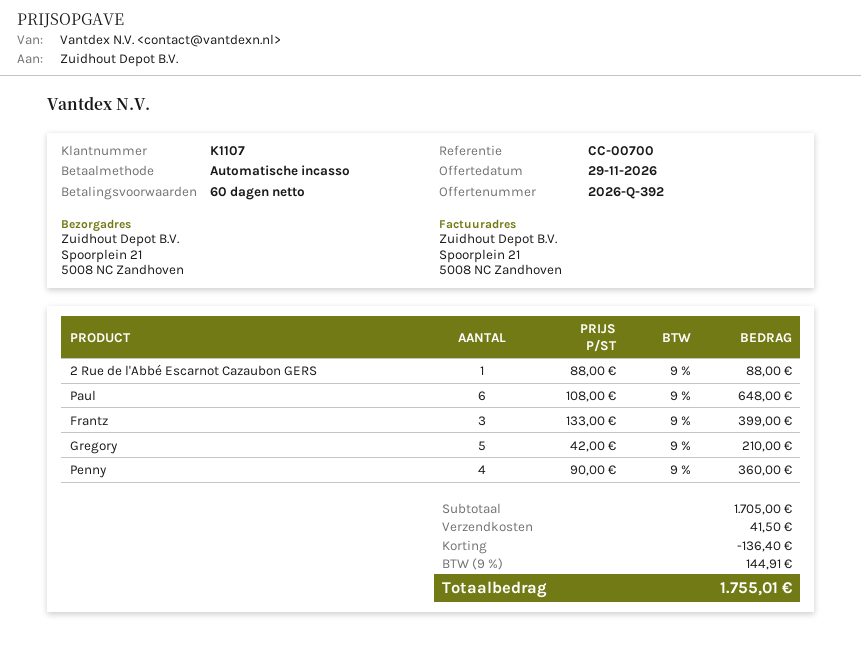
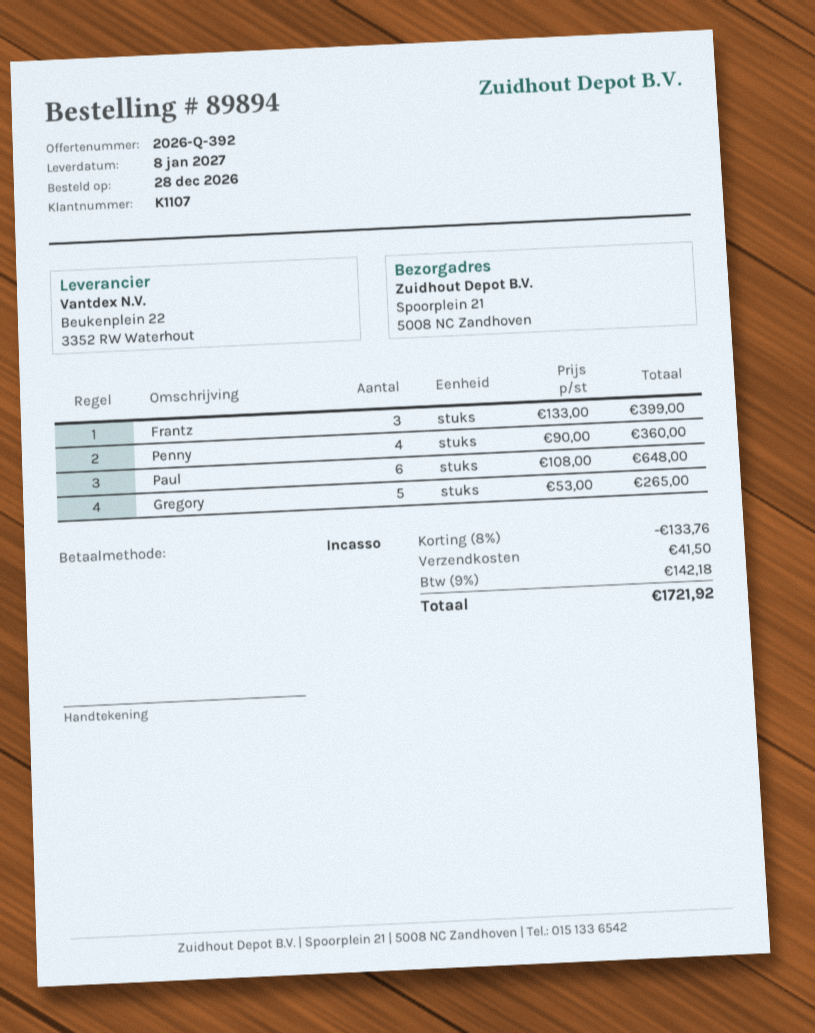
2 Rue de l'Abbé Escarnot Cazaubon GERS: 1 x 88.00 = 88.00 -> none
Gregory: 5 x 42.00 = 210.00 -> 5 x 53.00 = 265.00
discount: 136.40 -> 133.76
tax: 9% = 144.91 -> 9% = 142.18
total: 1755.01 -> 1721.92

